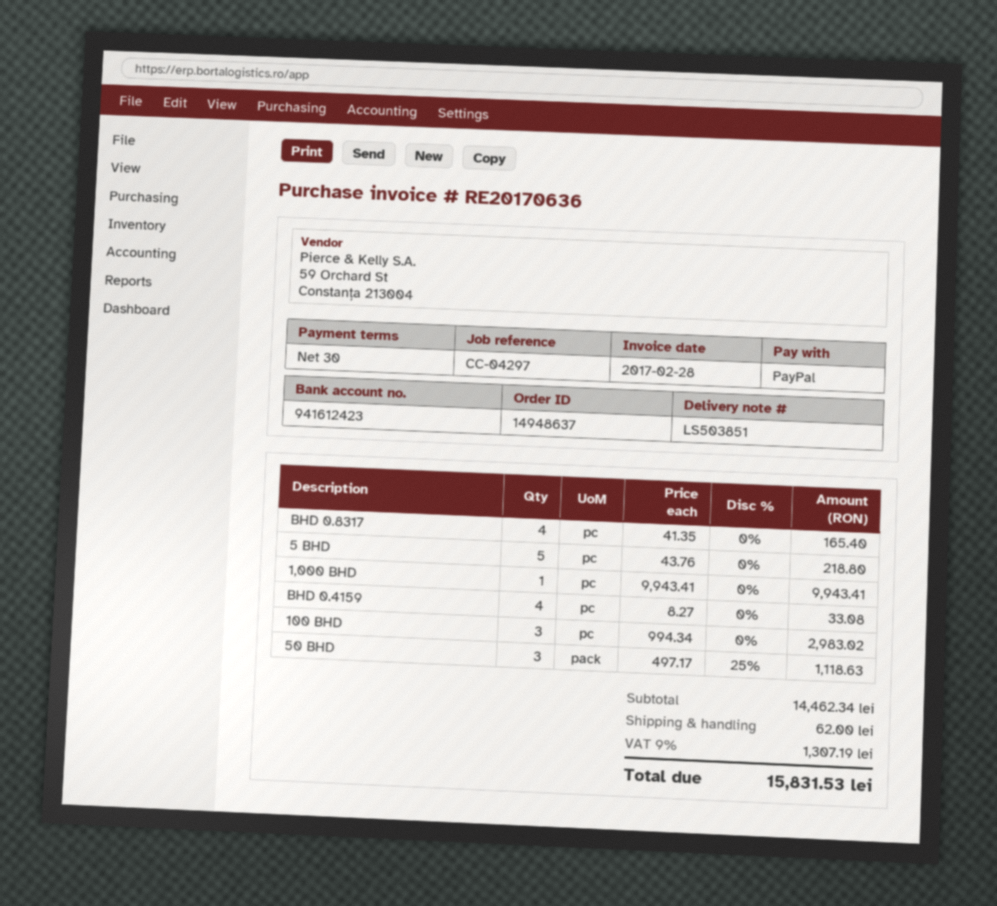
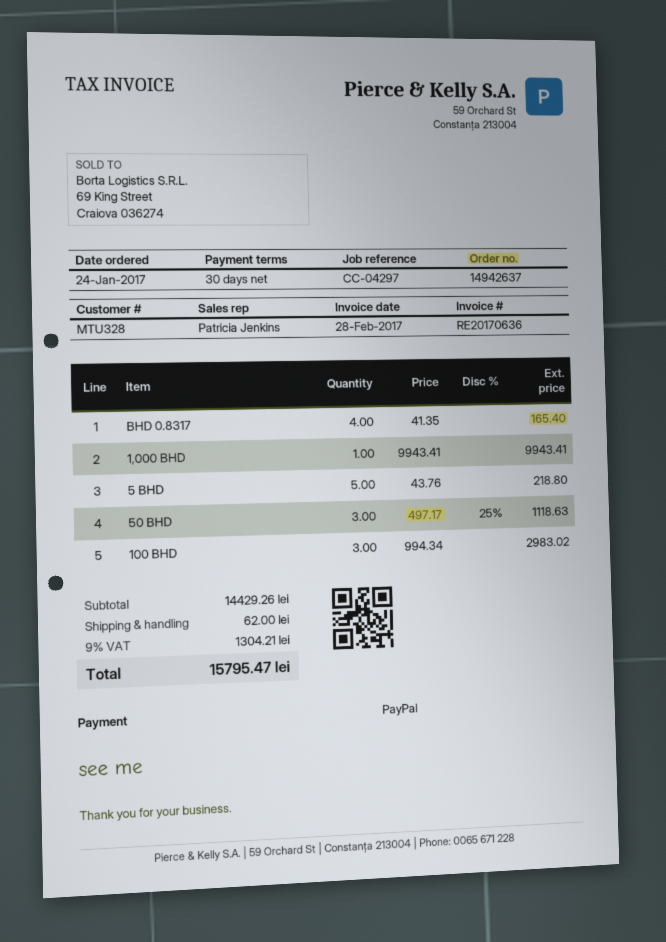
order number: 14948637 -> 14942637
BHD 0.4159: 4 x 8.27 = 33.08 -> none
subtotal: 14462.34 -> 14429.26
tax: 9% = 1307.19 -> 9% = 1304.21
total: 15831.53 -> 15795.47

